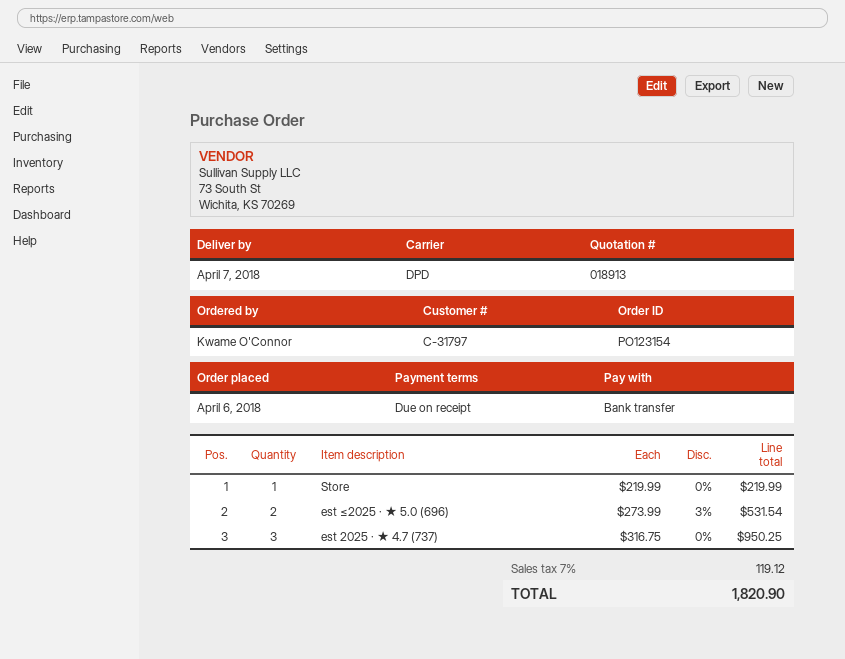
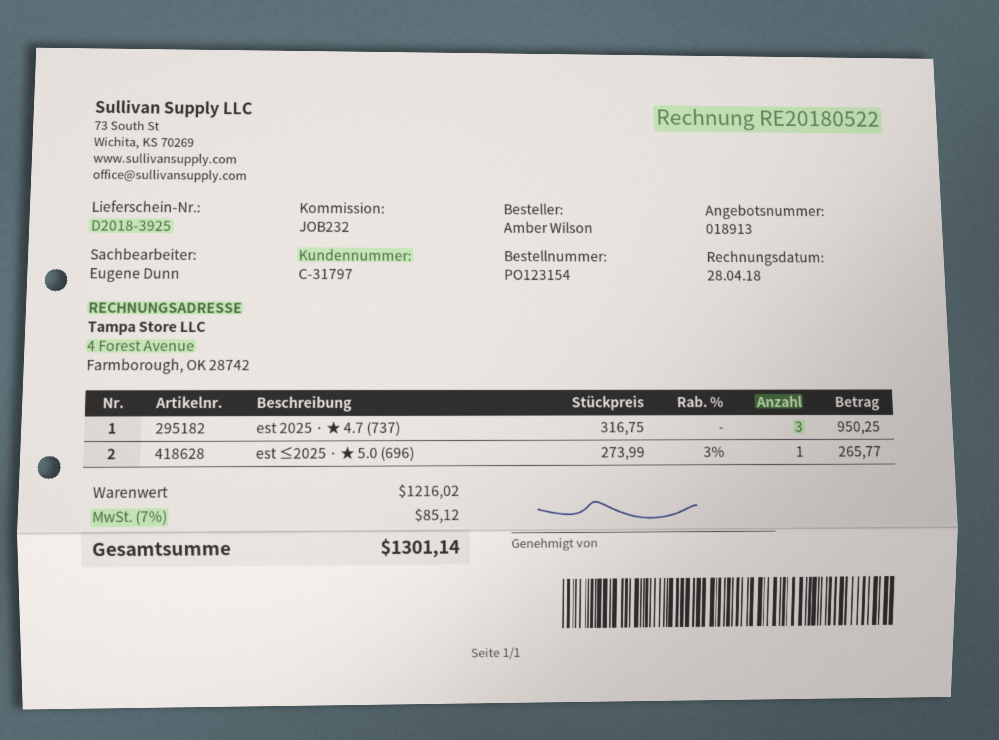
ordered by: Kwame O'Connor -> Amber Wilson
Store: 1 x 219.99 = 219.99 -> none
est ≤2025 · ★ 5.0 (696): 2 x 273.99 - 3% = 531.54 -> 1 x 273.99 - 3% = 265.77
tax: 7% = 119.12 -> 7% = 85.12
total: 1820.90 -> 1301.14

